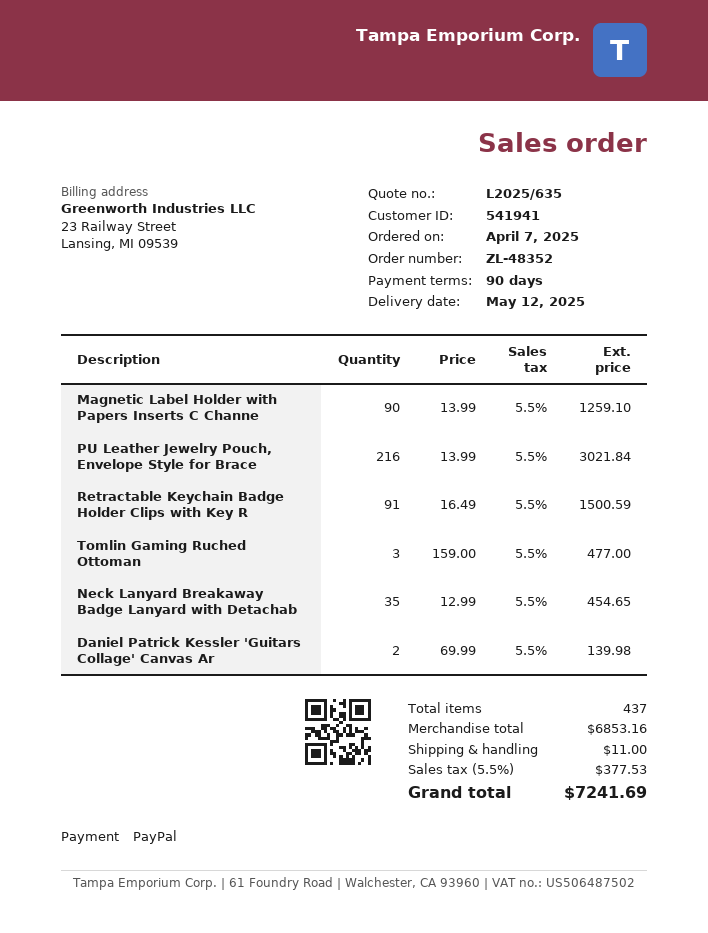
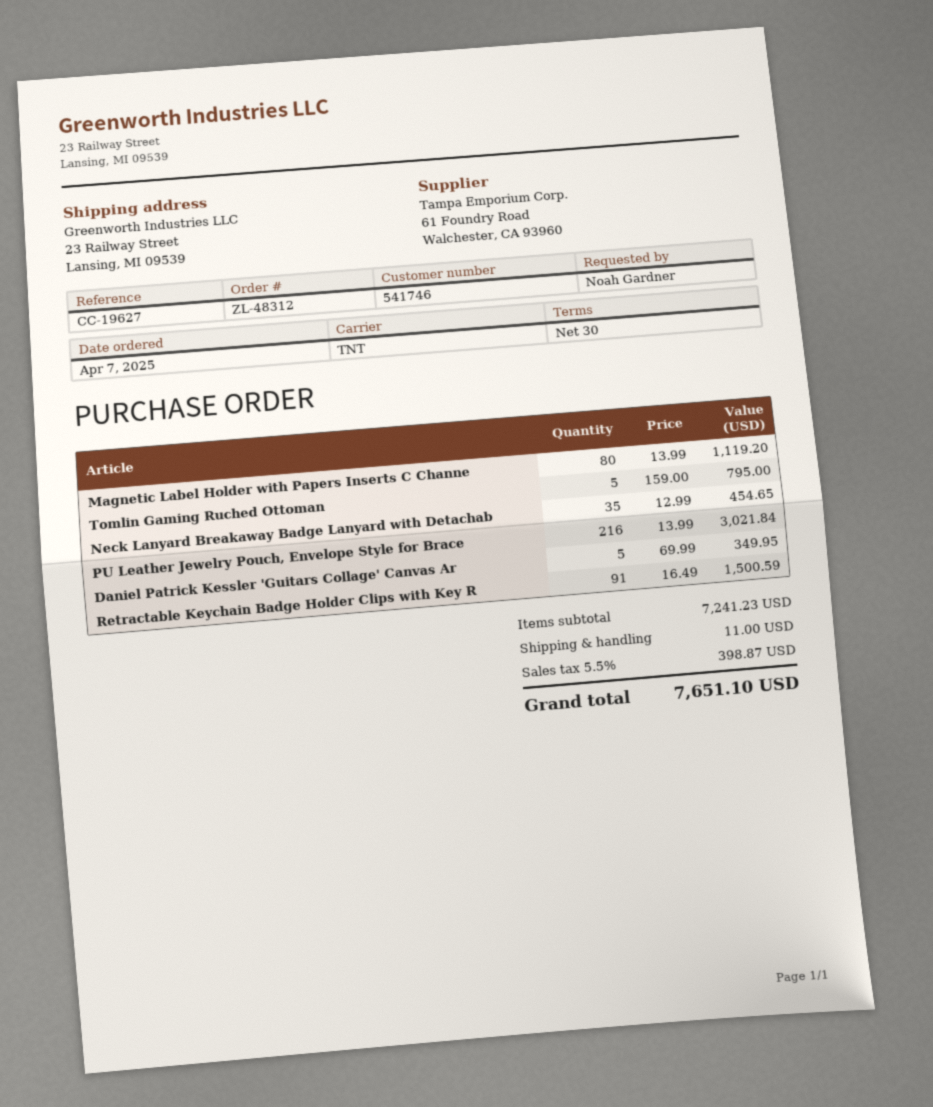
order number: ZL-48352 -> ZL-48312
payment terms: 90 days -> 30 days
customer number: 541941 -> 541746
Magnetic Label Holder with Papers Inserts C Channe: 90 x 13.99 = 1259.10 -> 80 x 13.99 = 1119.20
Tomlin Gaming Ruched Ottoman: 3 x 159.00 = 477.00 -> 5 x 159.00 = 795.00
Daniel Patrick Kessler 'Guitars Collage' Canvas Ar: 2 x 69.99 = 139.98 -> 5 x 69.99 = 349.95
subtotal: 6853.16 -> 7241.23
tax: 5.5% = 377.53 -> 5.5% = 398.87
total: 7241.69 -> 7651.10

